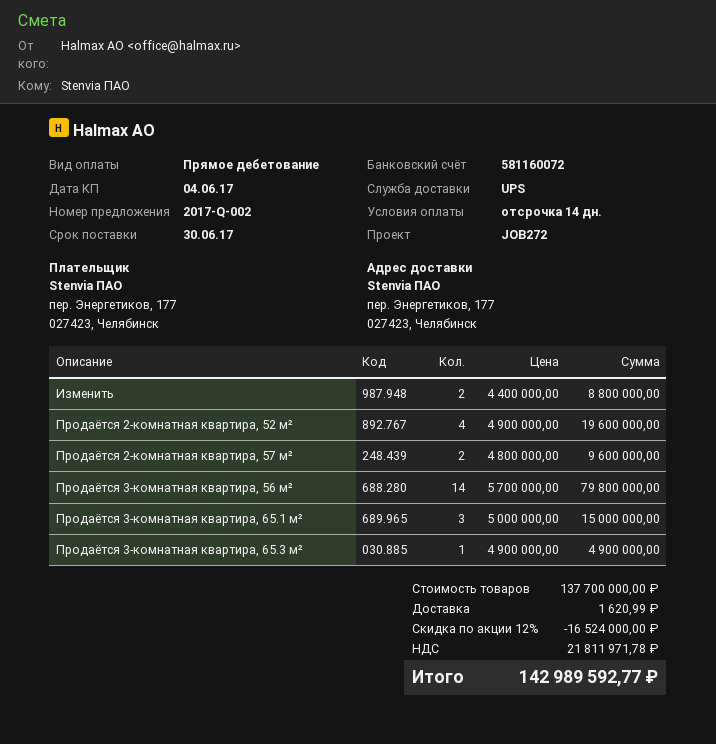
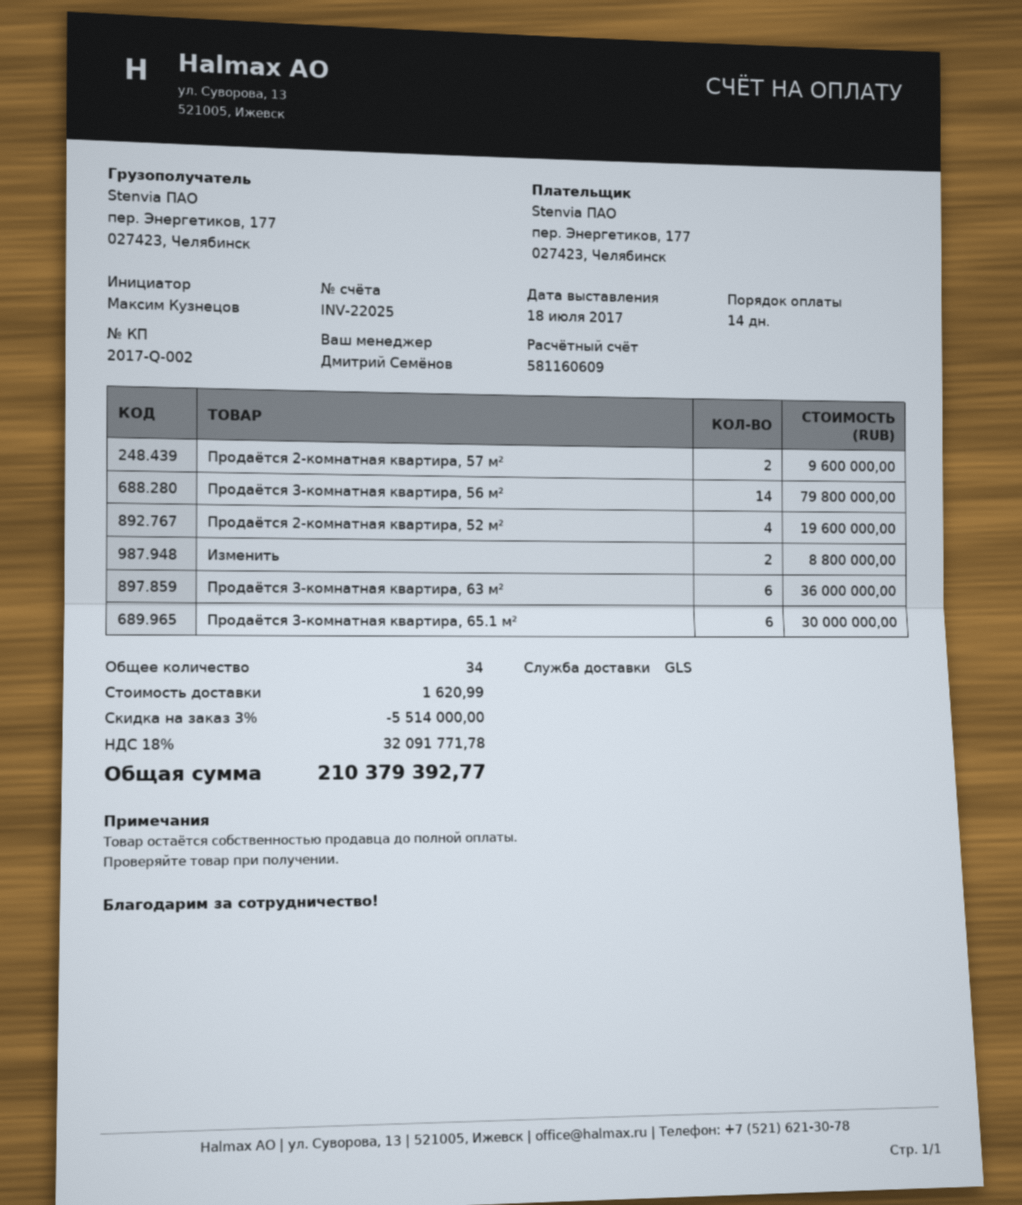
bank account: 581160072 -> 581160609
shipping method: UPS -> GLS
Продаётся 3-комнатная квартира, 65.1 м²: 3 for 15000000.00 -> 6 for 30000000.00
Продаётся 3-комнатная квартира, 65.3 м²: 1 for 4900000.00 -> none
Продаётся 3-комнатная квартира, 63 м²: none -> 6 for 36000000.00
discount: 12% = 16524000.00 -> 3% = 5514000.00
tax: 21811971.78 -> 32091771.78
total: 142989592.77 -> 210379392.77

